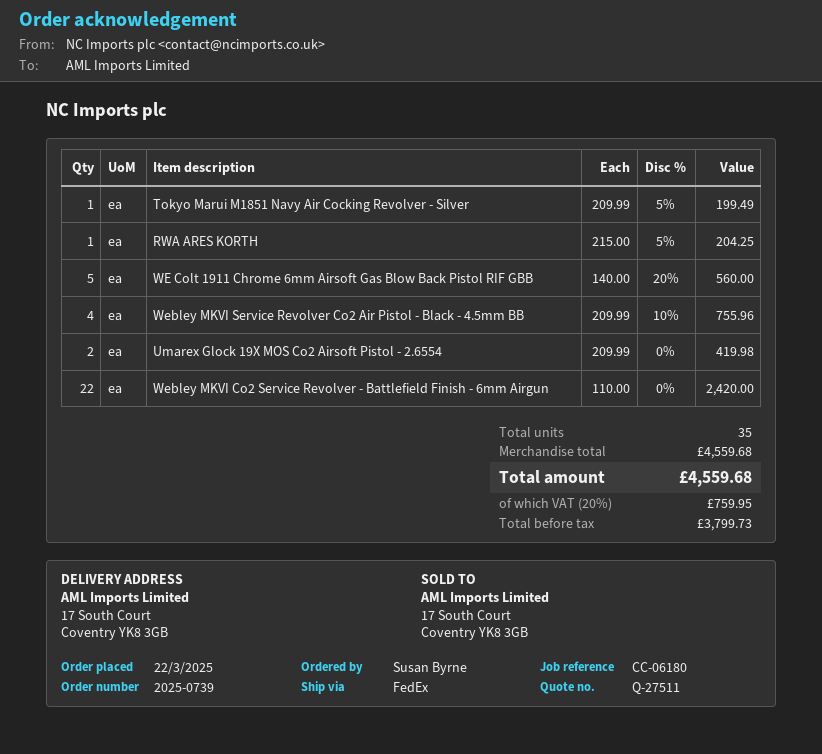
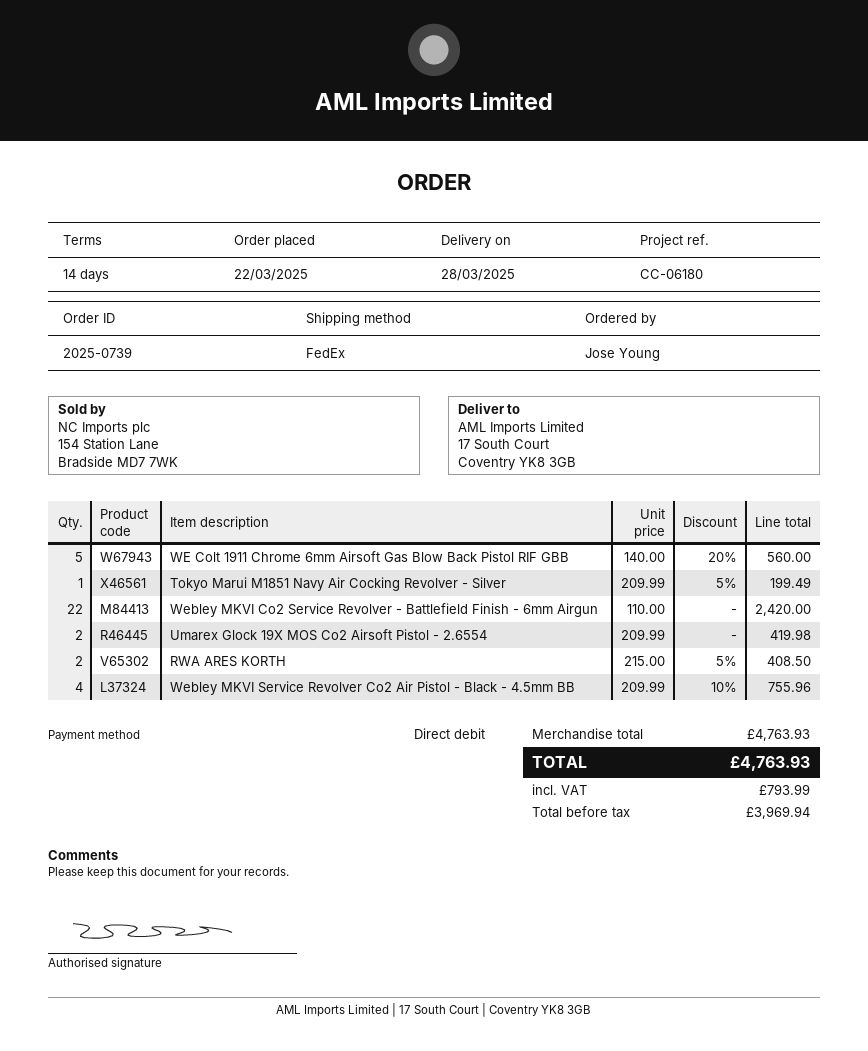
ordered by: Susan Byrne -> Jose Young
RWA ARES KORTH: 1 x 215.00 - 5% = 204.25 -> 2 x 215.00 - 5% = 408.50
subtotal: 4559.68 -> 4763.93
net: 3799.73 -> 3969.94
tax: 759.95 -> 793.99
total: 4559.68 -> 4763.93

